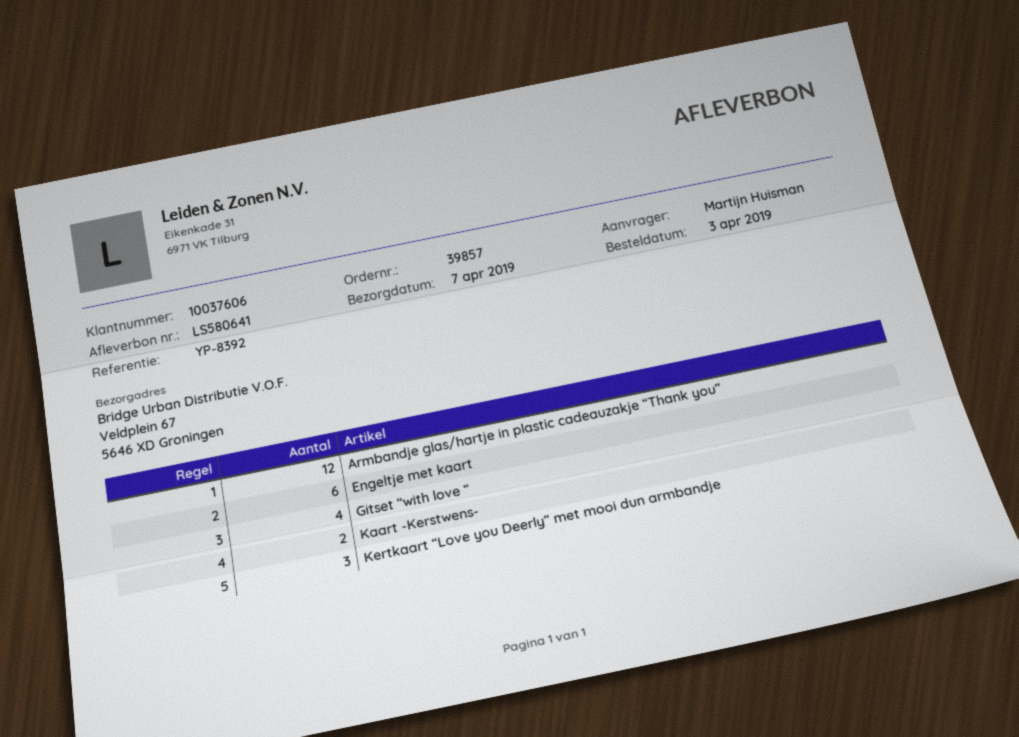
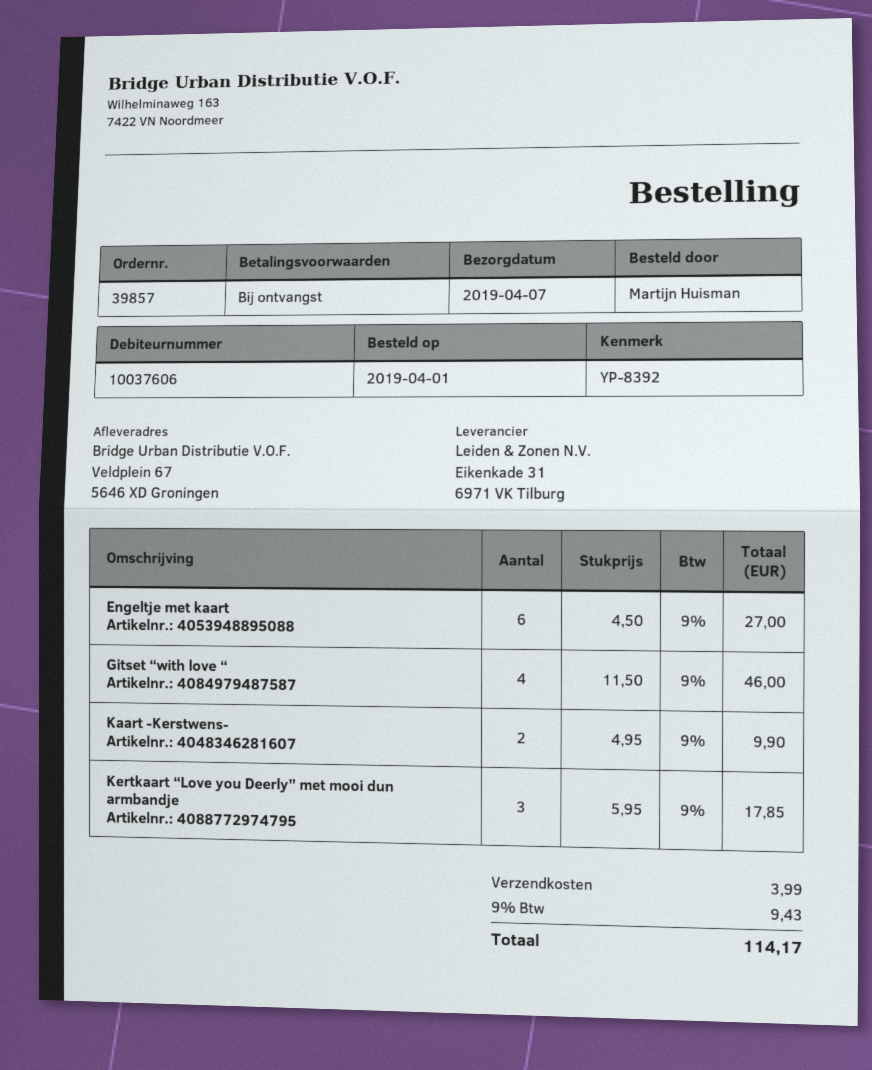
order date: 2019-04-03 -> 2019-04-01
Armbandje glas/hartje in plastic cadeauzakje “Thank you”: 12 -> none

